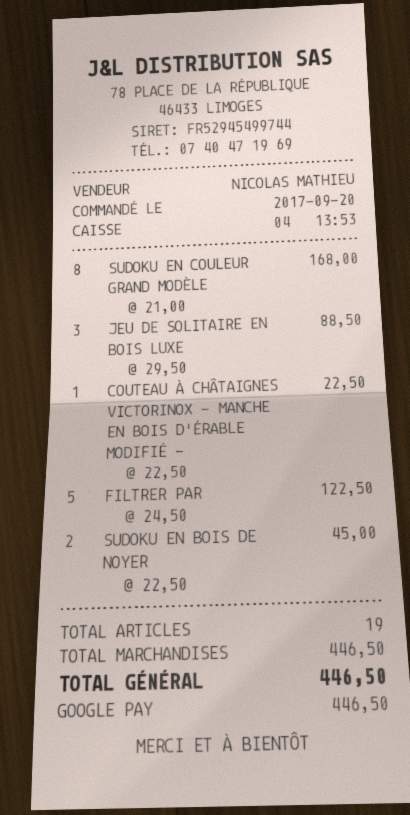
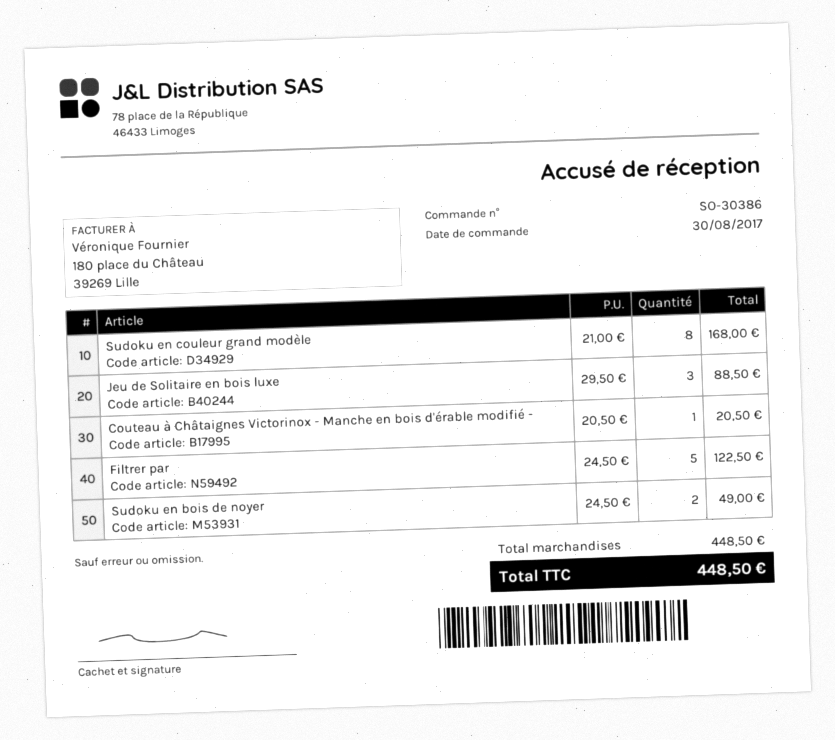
order date: 2017-09-20 -> 2017-08-30
COUTEAU À CHÂTAIGNES VICTORINOX - MANCHE EN BOIS D'ÉRABLE MODIFIÉ -: 1 x 22.50 = 22.50 -> 1 x 20.50 = 20.50
SUDOKU EN BOIS DE NOYER: 2 x 22.50 = 45.00 -> 2 x 24.50 = 49.00
subtotal: 446.50 -> 448.50
total: 446.50 -> 448.50

